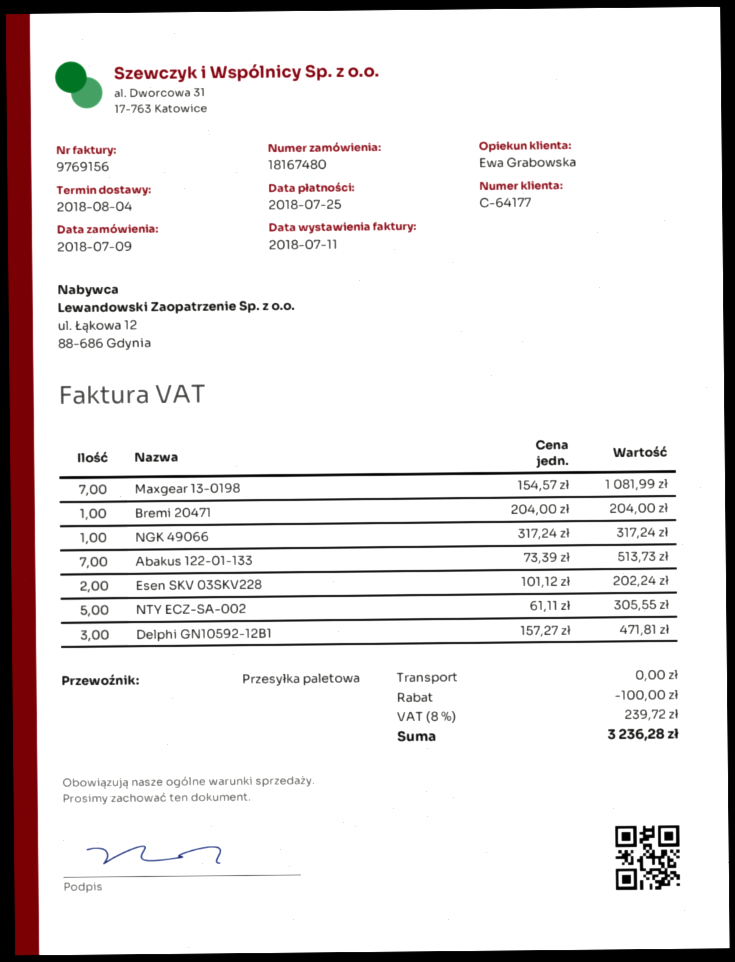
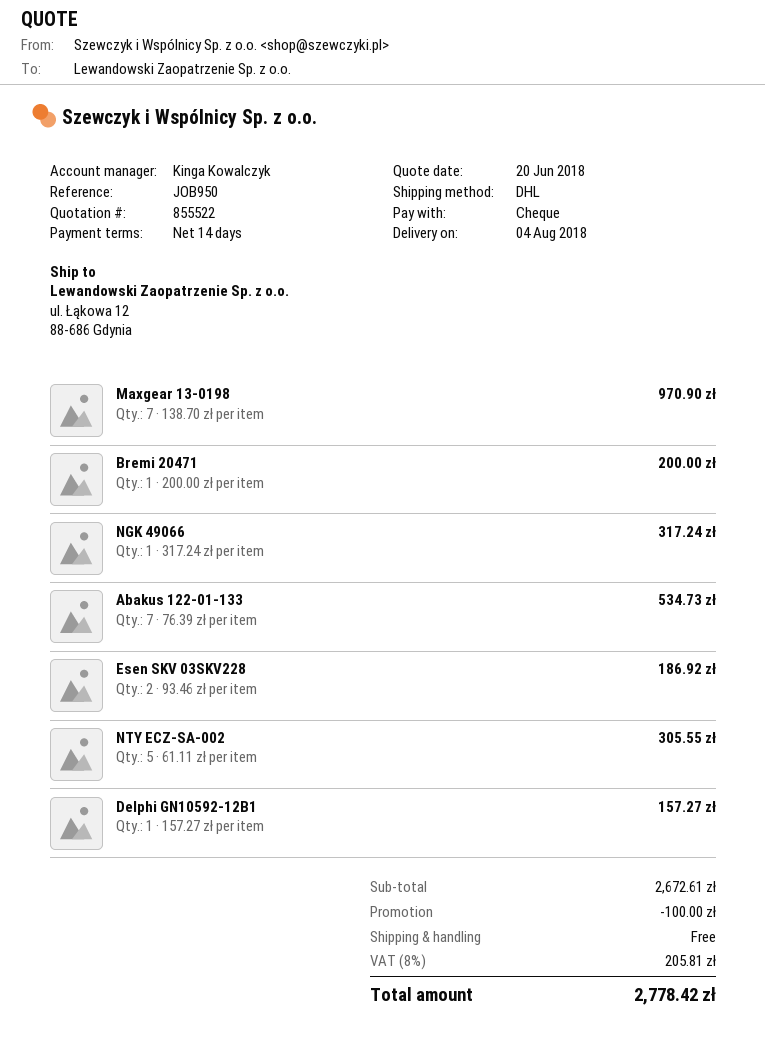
sales rep: Ewa Grabowska -> Kinga Kowalczyk
shipping method: pallet freight -> DHL
Maxgear 13-0198: 7 x 154.57 = 1081.99 -> 7 x 138.70 = 970.90
Bremi 20471: 1 x 204.00 = 204.00 -> 1 x 200.00 = 200.00
Abakus 122-01-133: 7 x 73.39 = 513.73 -> 7 x 76.39 = 534.73
Esen SKV 03SKV228: 2 x 101.12 = 202.24 -> 2 x 93.46 = 186.92
Delphi GN10592-12B1: 3 x 157.27 = 471.81 -> 1 x 157.27 = 157.27
tax: 8% = 239.72 -> 8% = 205.81
total: 3236.28 -> 2778.42

